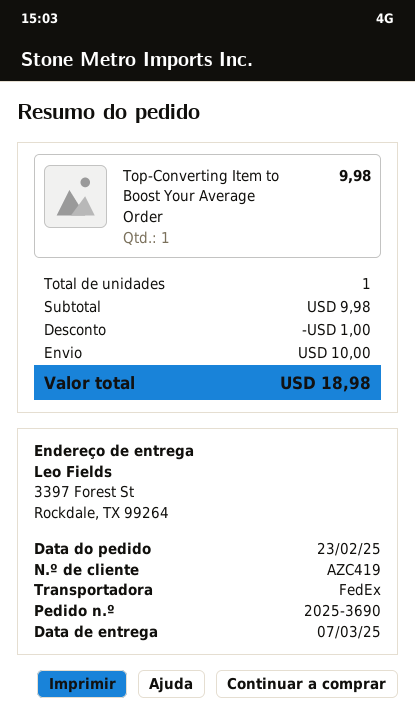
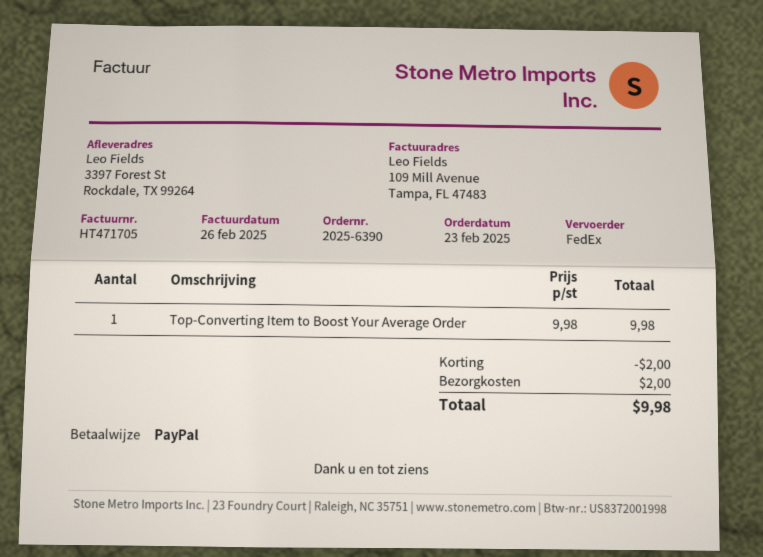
order number: 2025-3690 -> 2025-6390
discount: 1.00 -> 2.00
shipping: 10.00 -> 2.00
total: 18.98 -> 9.98

